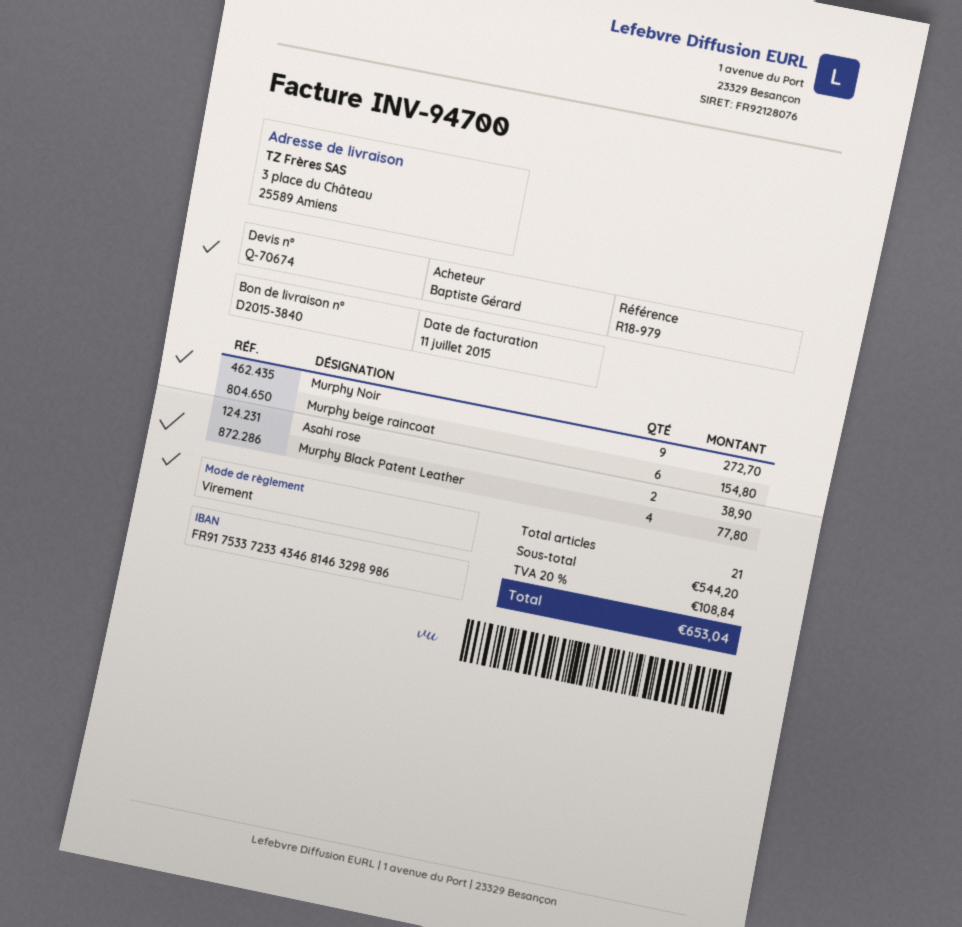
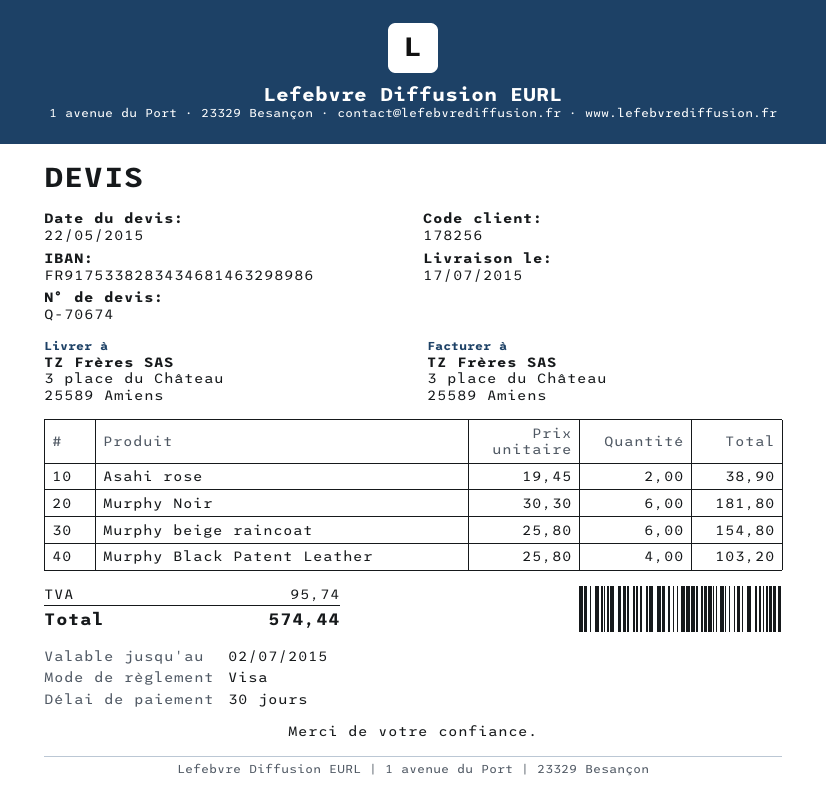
payment method: bank transfer -> Visa
bank account: FR9175337233434681463298986 -> FR9175338283434681463298986
Murphy Noir: 9 for 272.70 -> 6 for 181.80
Murphy Black Patent Leather: 4 for 77.80 -> 4 for 103.20
tax: 108.84 -> 95.74
total: 653.04 -> 574.44

